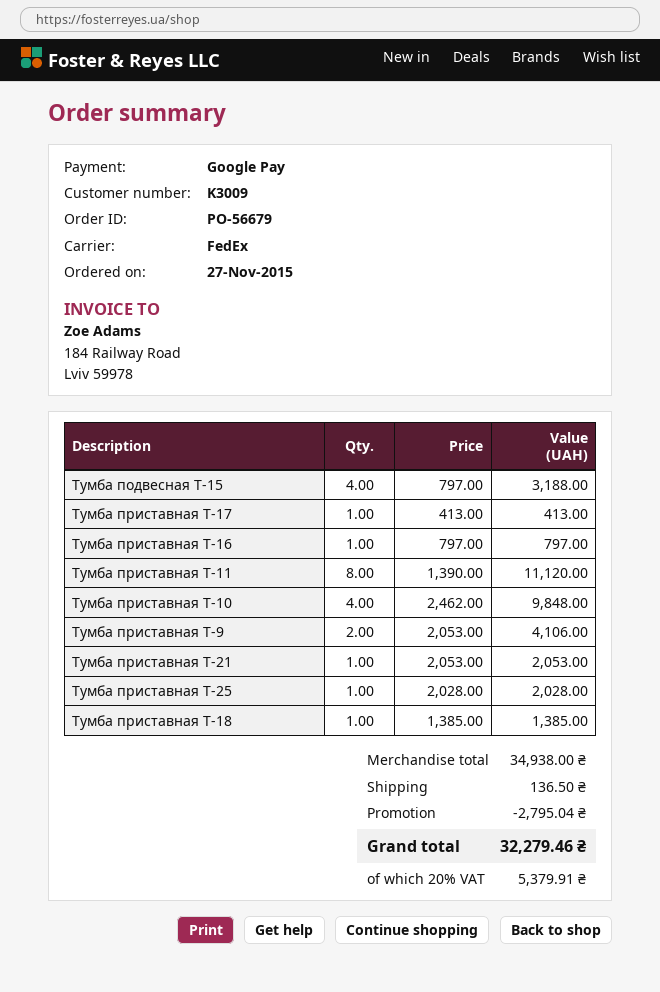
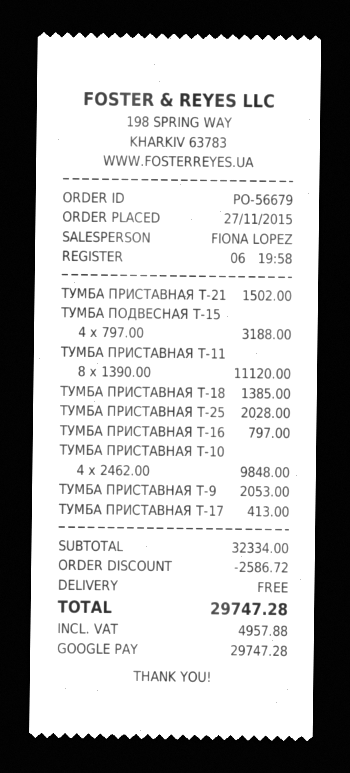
Тумба приставная Т-9: 2 x 2053.00 = 4106.00 -> 1 x 2053.00 = 2053.00
Тумба приставная Т-21: 1 x 2053.00 = 2053.00 -> 1 x 1502.00 = 1502.00
subtotal: 34938.00 -> 32334.00
discount: 2795.04 -> 2586.72
shipping: 136.50 -> 0.00
tax: 5379.91 -> 4957.88
total: 32279.46 -> 29747.28

